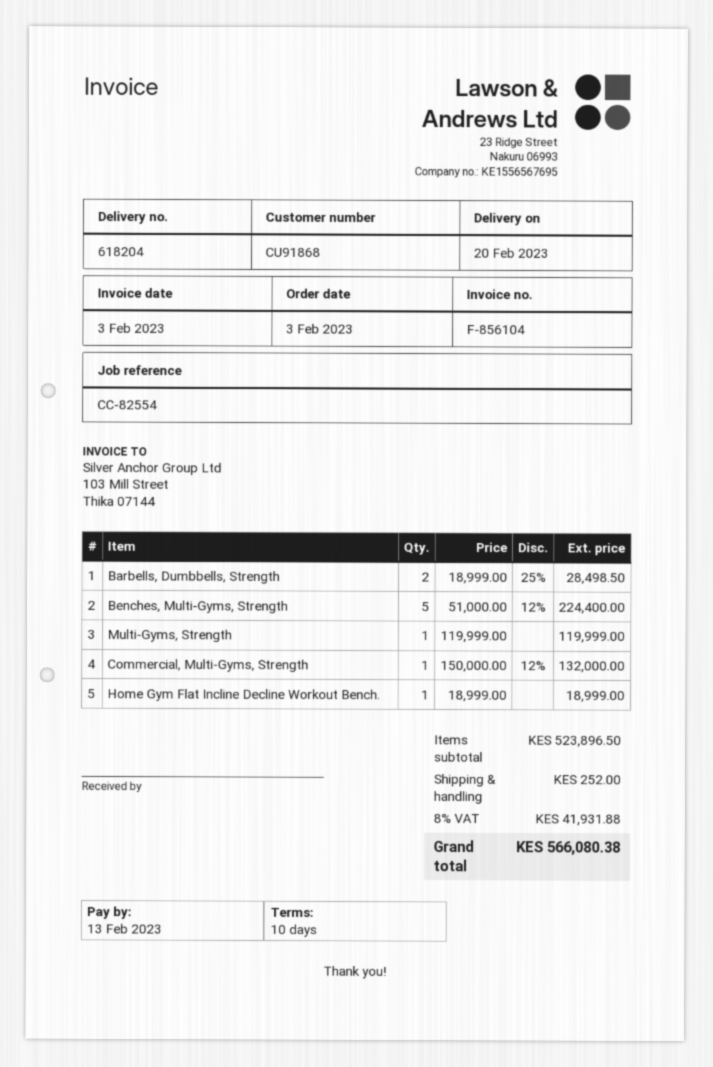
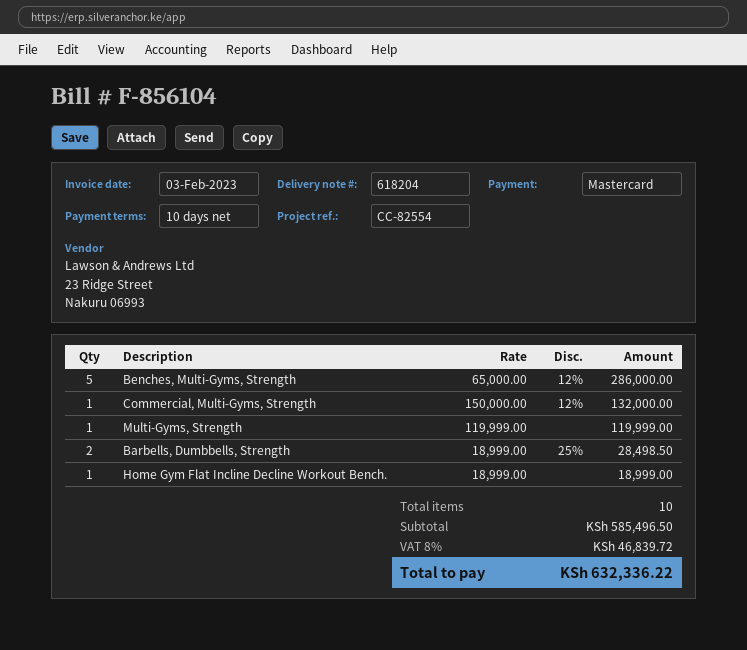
Benches, Multi-Gyms, Strength: 5 x 51000.00 - 12% = 224400.00 -> 5 x 65000.00 - 12% = 286000.00
subtotal: 523896.50 -> 585496.50
shipping: 252.00 -> none
tax: 8% = 41931.88 -> 8% = 46839.72
total: 566080.38 -> 632336.22

